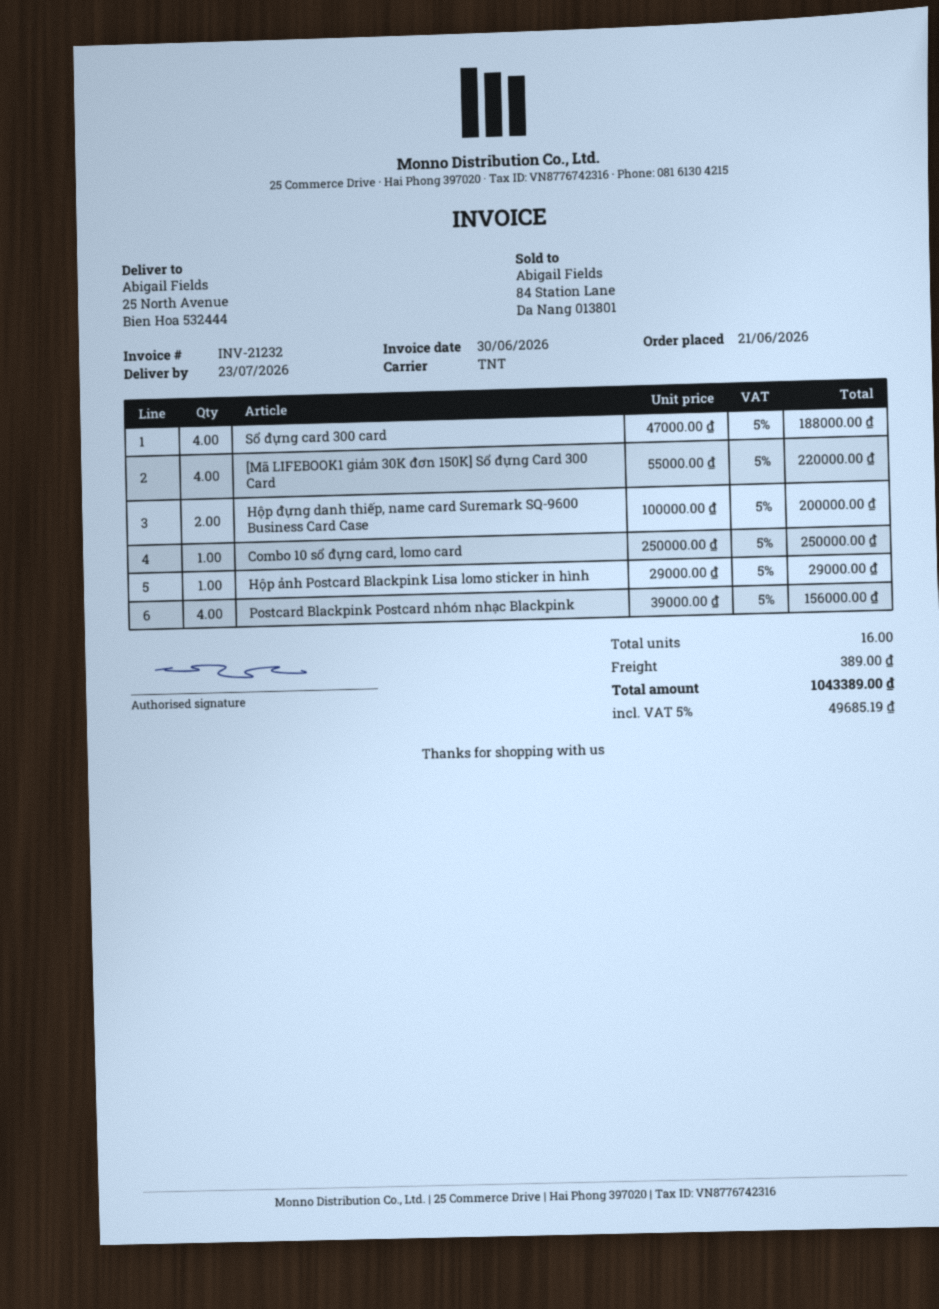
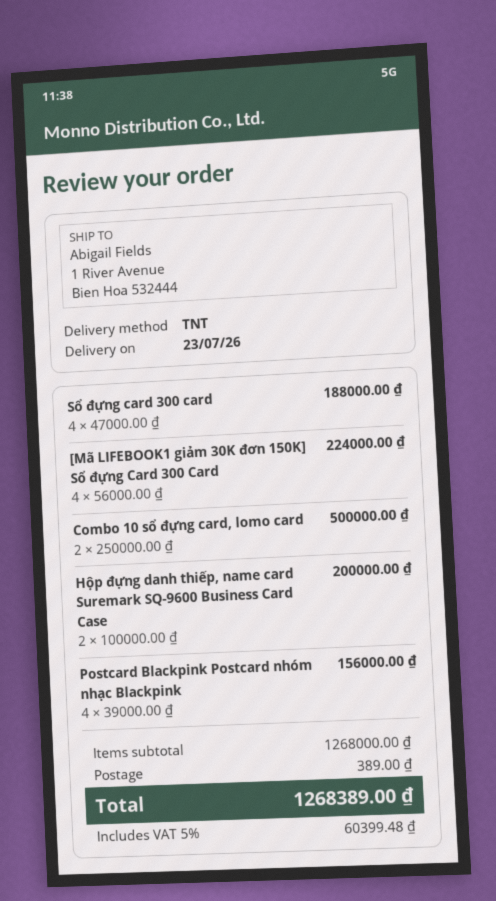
ship to: 25 North Avenue, Bien Hoa 532444 -> 1 River Avenue, Bien Hoa 532444
[Mã LIFEBOOK1 giảm 30K đơn 150K] Sổ đựng Card 300 Card: 4 x 55000.00 = 220000.00 -> 4 x 56000.00 = 224000.00
Combo 10 sổ đựng card, lomo card: 1 x 250000.00 = 250000.00 -> 2 x 250000.00 = 500000.00
Hộp ảnh Postcard Blackpink Lisa lomo sticker in hình: 1 x 29000.00 = 29000.00 -> none
tax: 5% = 49685.19 -> 5% = 60399.48
total: 1043389.00 -> 1268389.00

